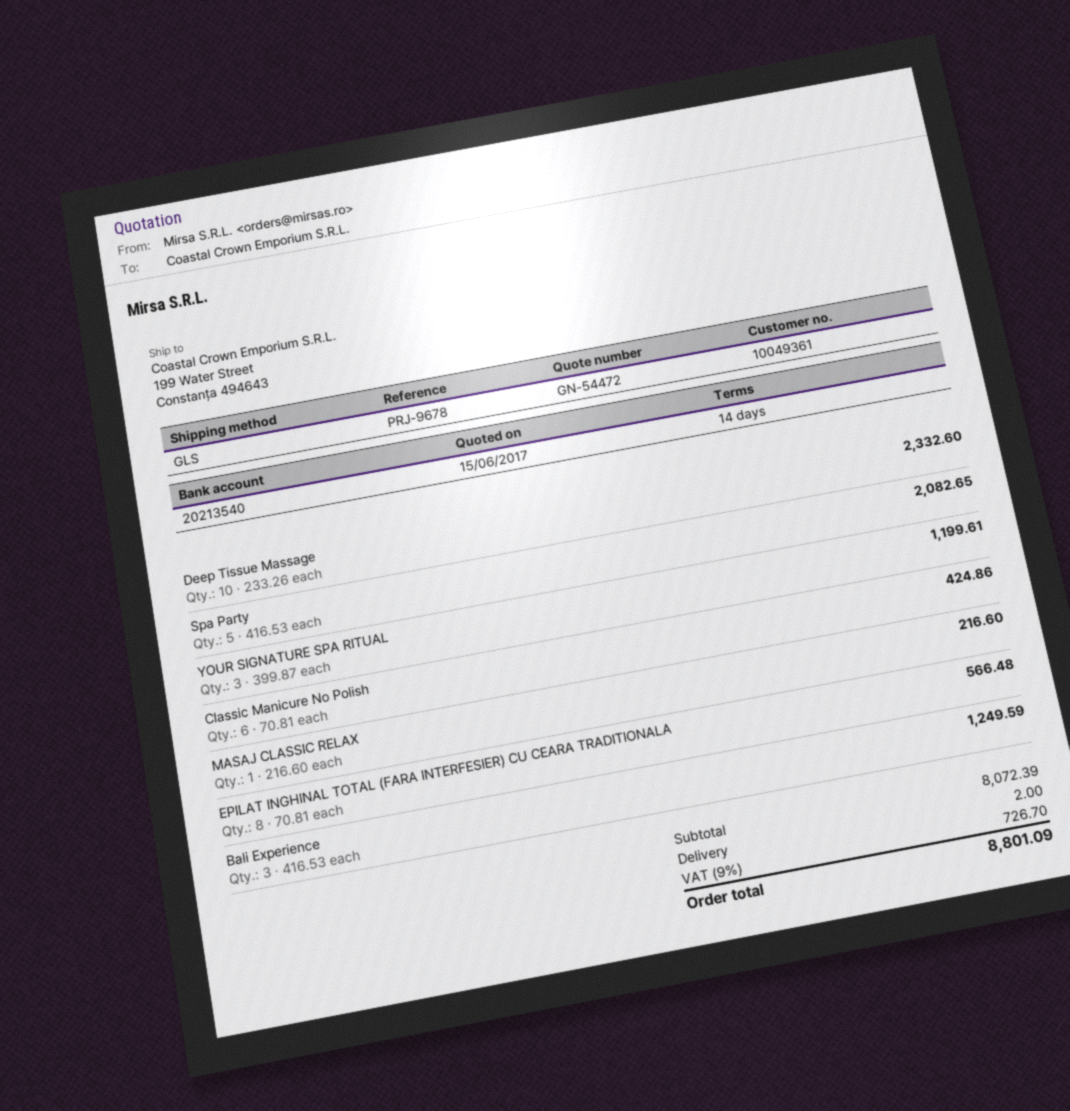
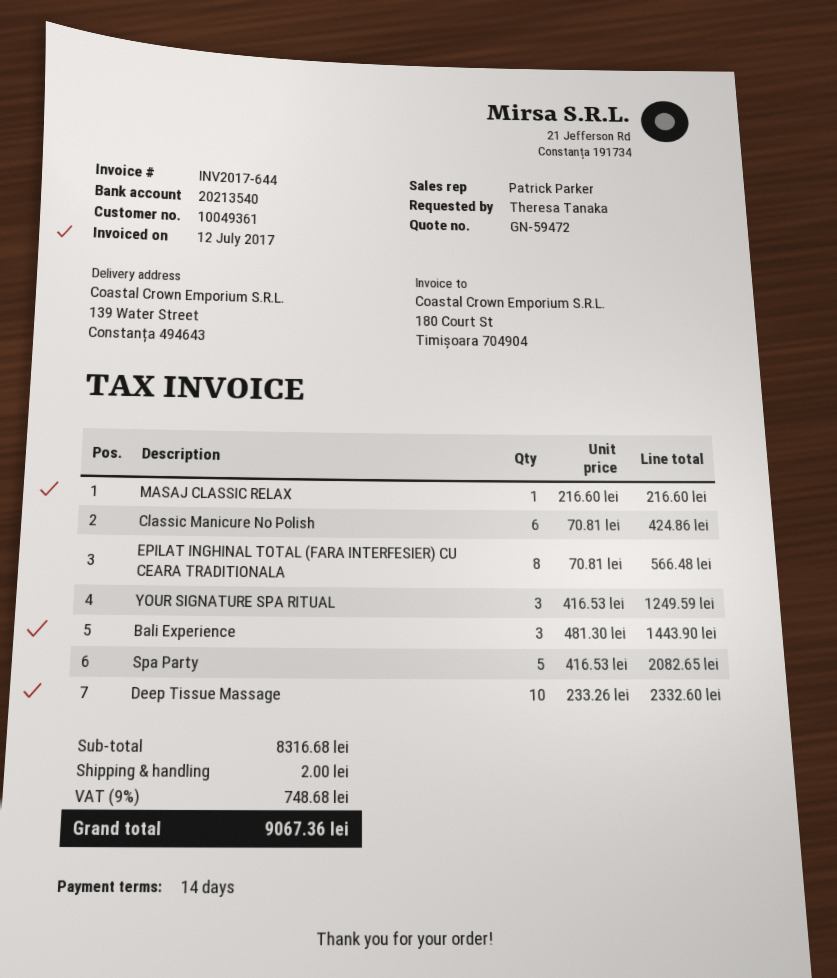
quote number: GN-54472 -> GN-59472
ship to: 199 Water Street, Constanța 494643 -> 139 Water Street, Constanța 494643
YOUR SIGNATURE SPA RITUAL: 3 x 399.87 = 1199.61 -> 3 x 416.53 = 1249.59
Bali Experience: 3 x 416.53 = 1249.59 -> 3 x 481.30 = 1443.90
subtotal: 8072.39 -> 8316.68
tax: 9% = 726.70 -> 9% = 748.68
total: 8801.09 -> 9067.36

